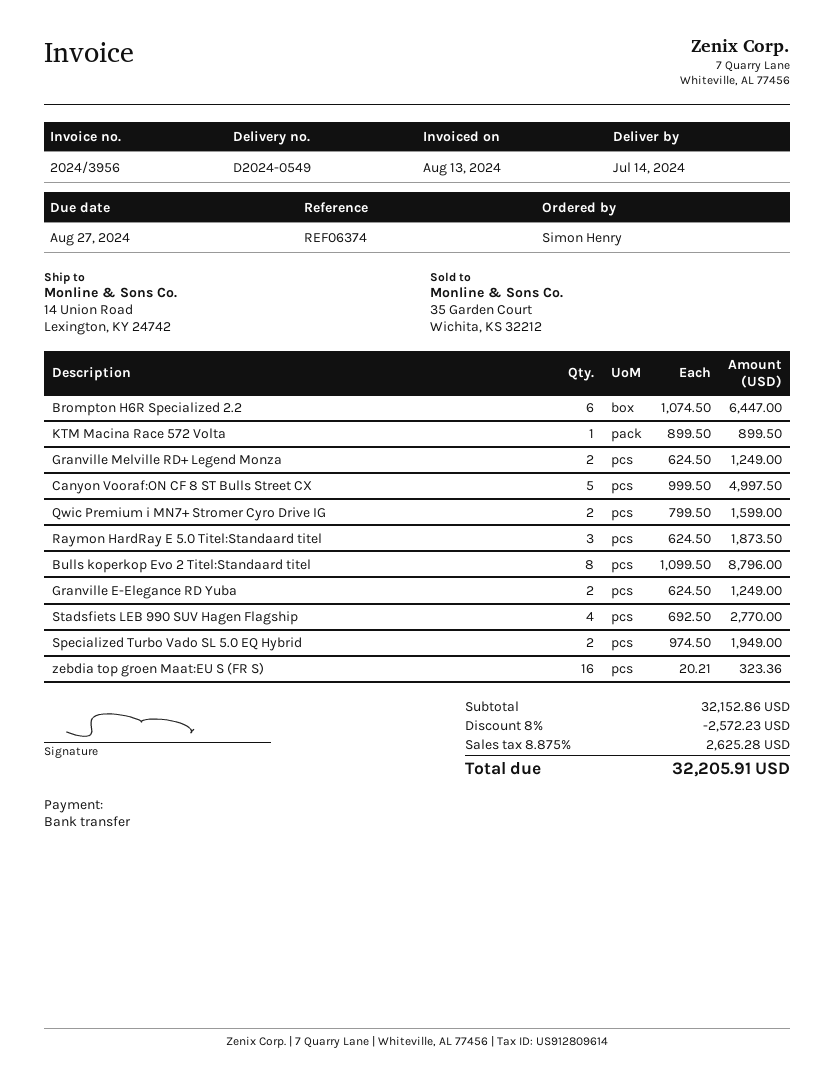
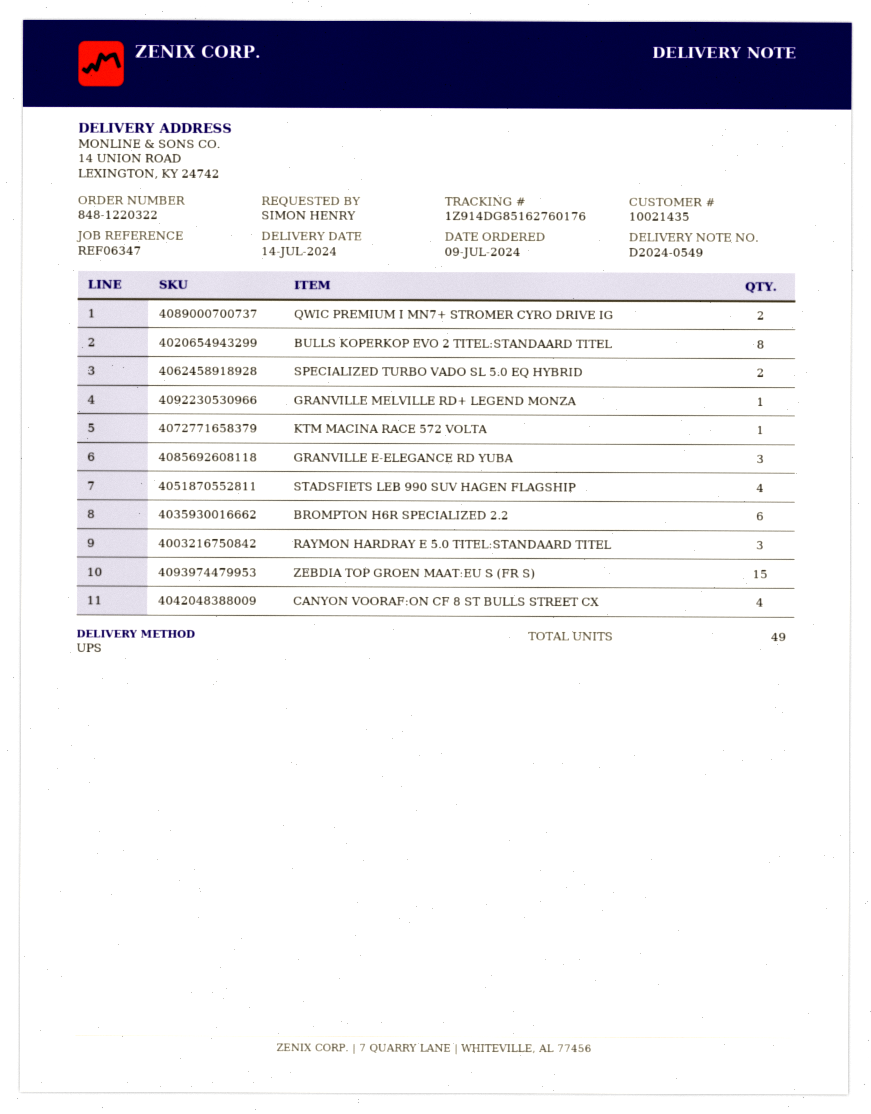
reference: REF06374 -> REF06347
Granville Melville RD+ Legend Monza: 2 -> 1
Canyon Vooraf:ON CF 8 ST Bulls Street CX: 5 -> 4
Granville E-Elegance RD Yuba: 2 -> 3
zebdia top groen Maat:EU S (FR S): 16 -> 15

